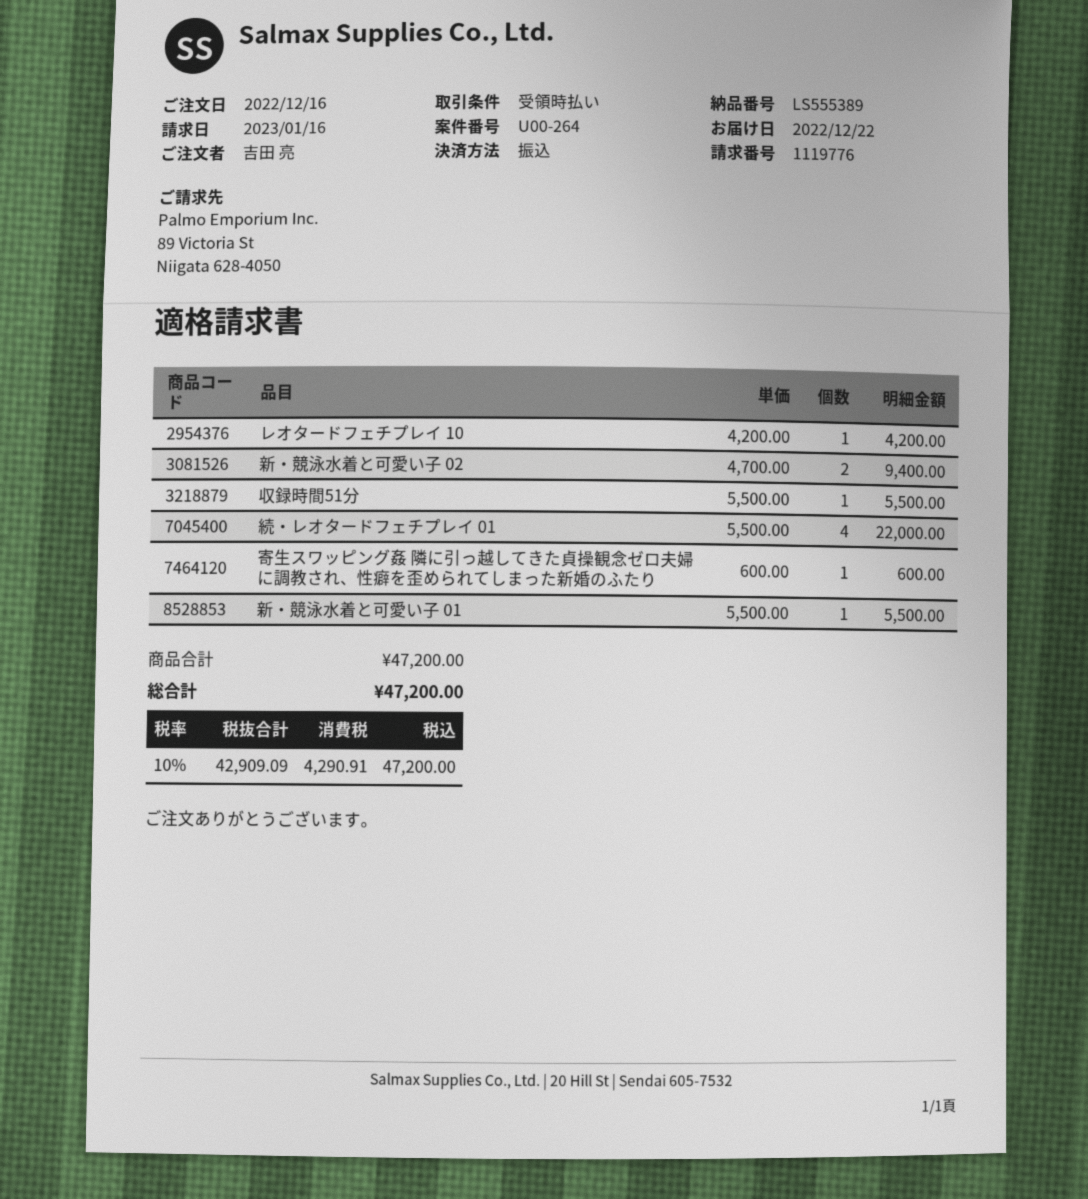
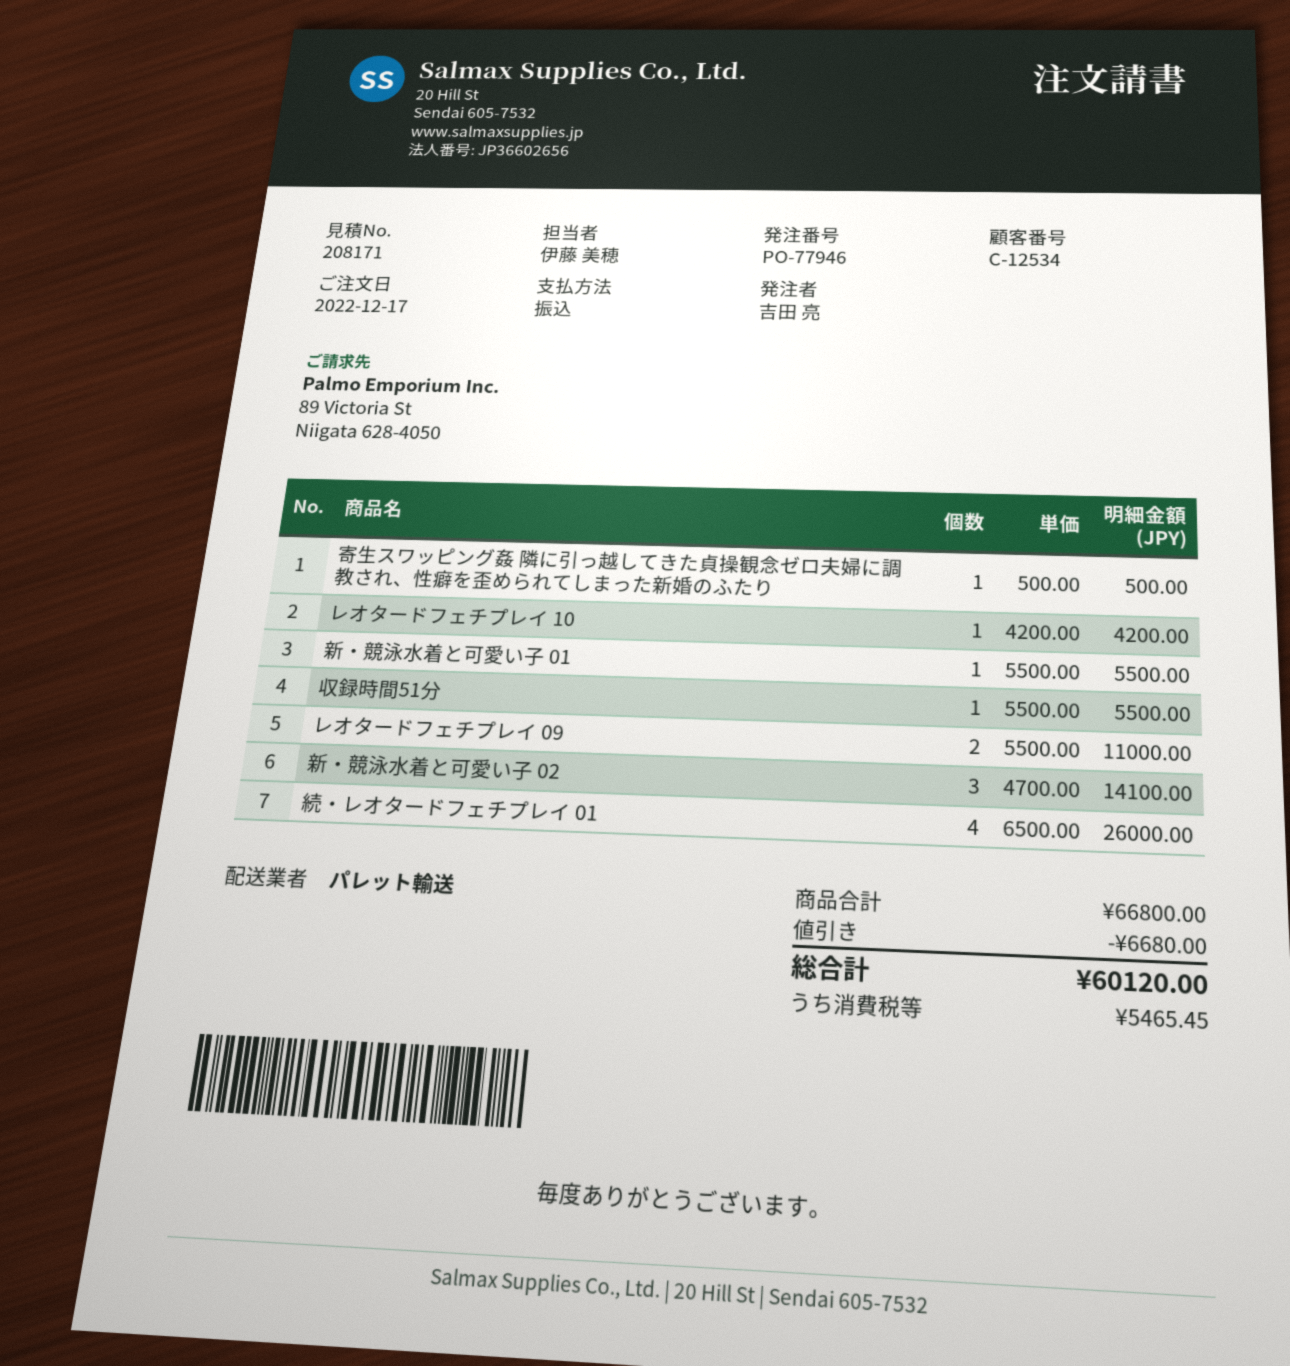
order date: 2022-12-16 -> 2022-12-17
新・競泳水着と可愛い子 02: 2 x 4700.00 = 9400.00 -> 3 x 4700.00 = 14100.00
続・レオタードフェチプレイ 01: 4 x 5500.00 = 22000.00 -> 4 x 6500.00 = 26000.00
寄生スワッピング姦 隣に引っ越してきた貞操観念ゼロ夫婦に調教され、性癖を歪められてしまった新婚のふたり: 1 x 600.00 = 600.00 -> 1 x 500.00 = 500.00
レオタードフェチプレイ 09: none -> 2 x 5500.00 = 11000.00
subtotal: 47200.00 -> 66800.00
discount: none -> 6680.00
tax: 4290.91 -> 5465.45
total: 47200.00 -> 60120.00

